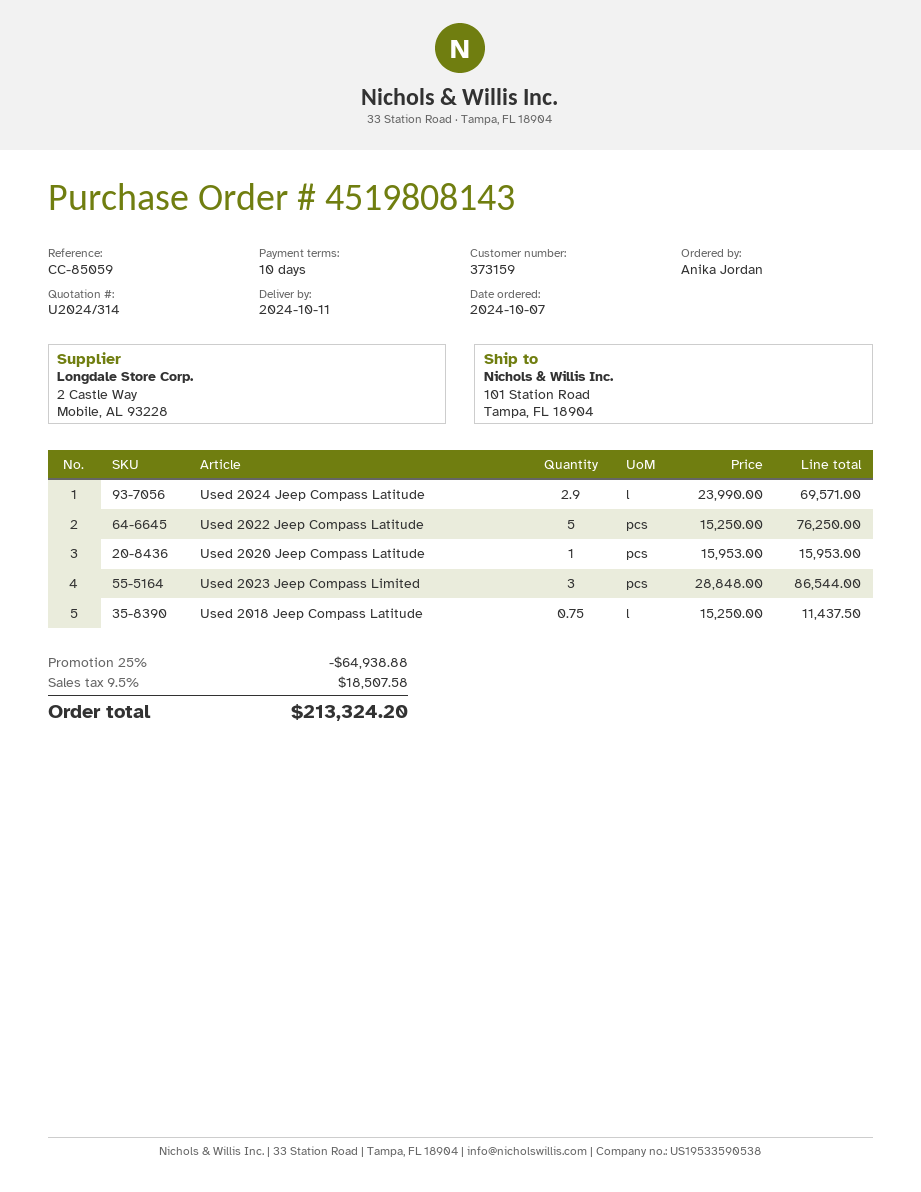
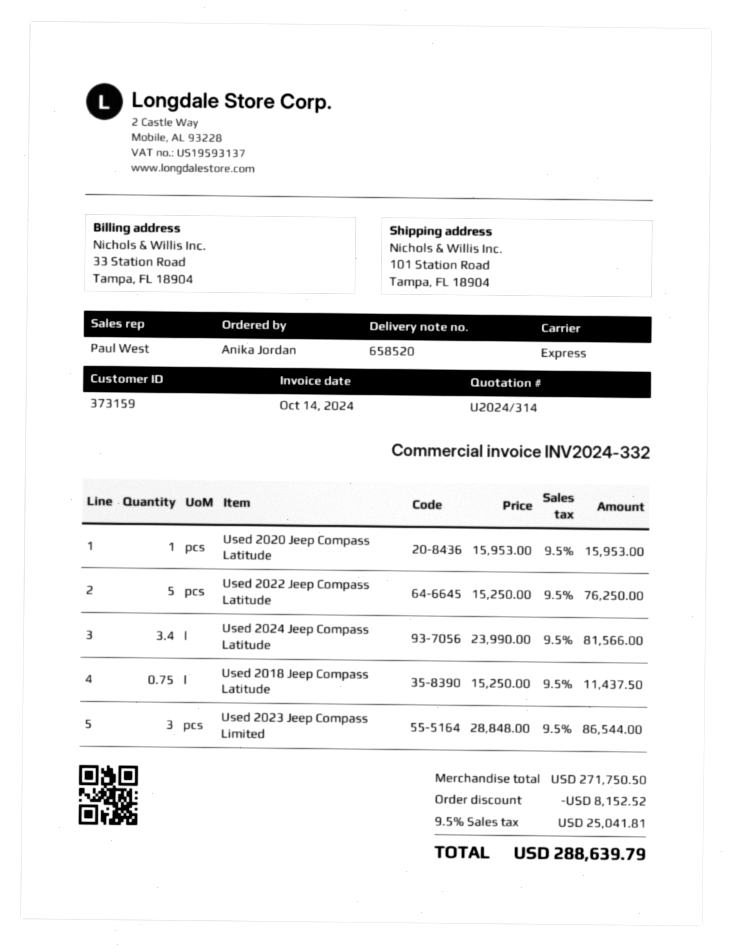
Used 2024 Jeep Compass Latitude: 2.9 x 23990.00 = 69571.00 -> 3.4 x 23990.00 = 81566.00
discount: 64938.88 -> 8152.52
tax: 9.5% = 18507.58 -> 9.5% = 25041.81
total: 213324.20 -> 288639.79

